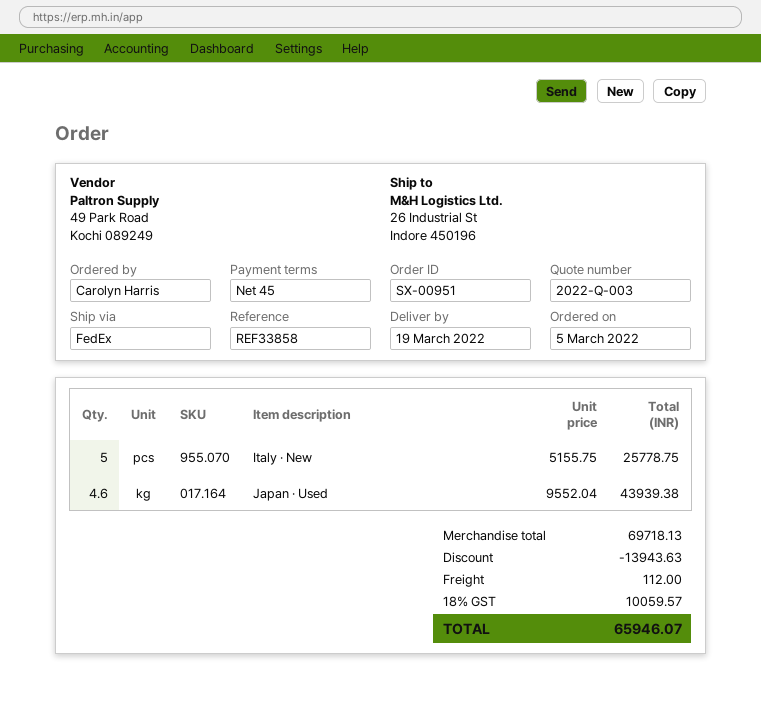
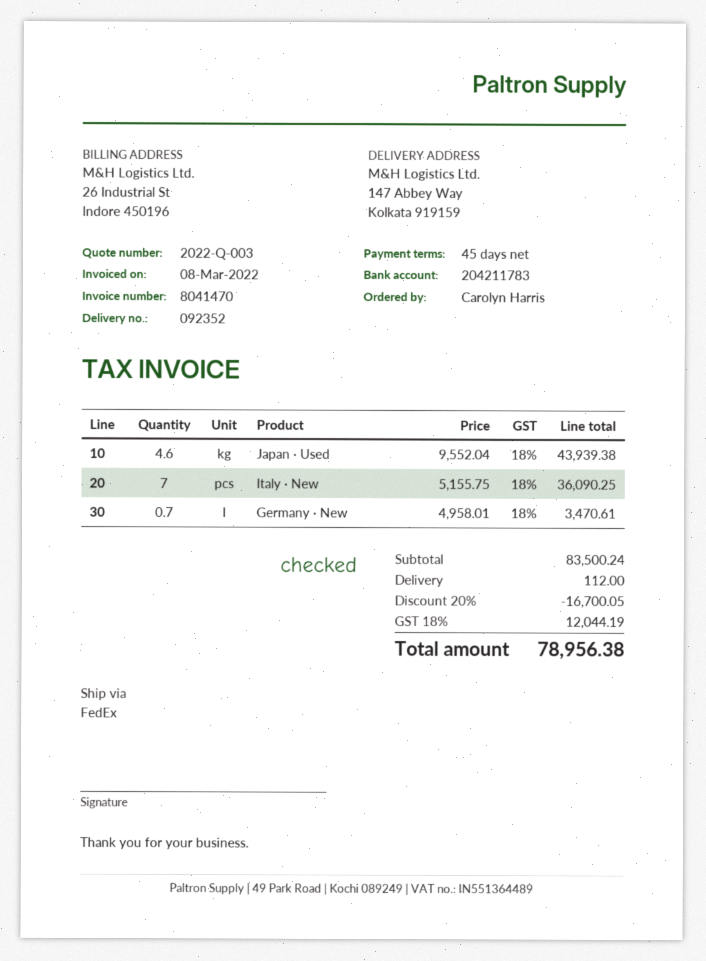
ship to: 26 Industrial St, Indore 450196 -> 147 Abbey Way, Kolkata 919159
Italy · New: 5 x 5155.75 = 25778.75 -> 7 x 5155.75 = 36090.25
Germany · New: none -> 0.7 x 4958.01 = 3470.61
subtotal: 69718.13 -> 83500.24
discount: 13943.63 -> 16700.05
tax: 18% = 10059.57 -> 18% = 12044.19
total: 65946.07 -> 78956.38

